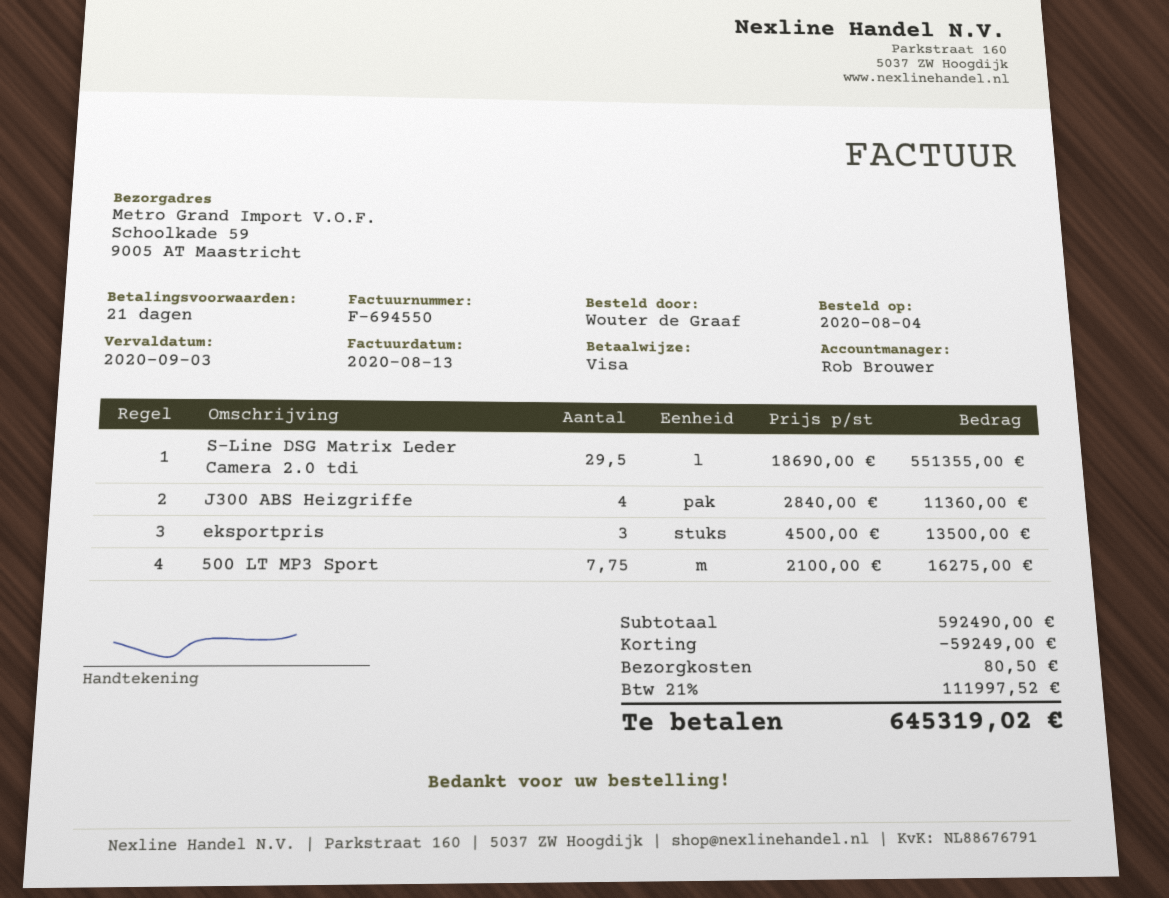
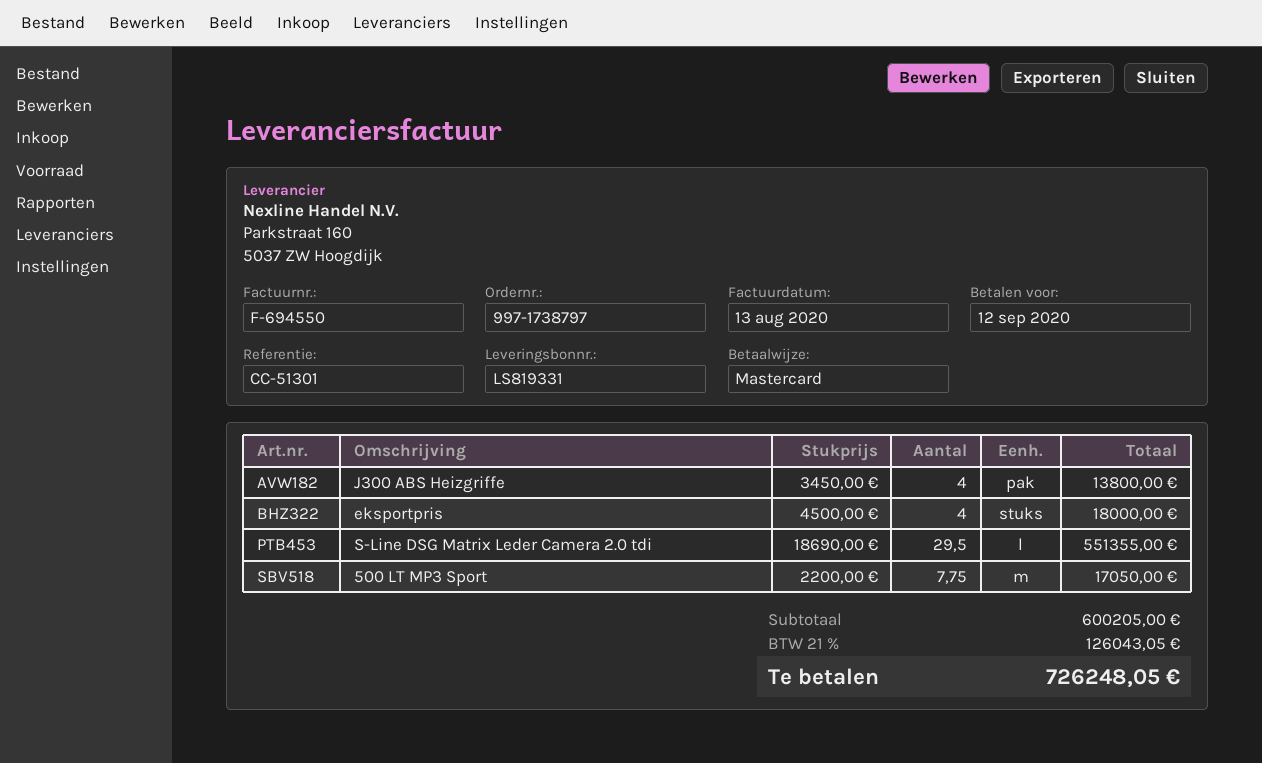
due date: 2020-09-03 -> 2020-09-12
payment method: Visa -> Mastercard
J300 ABS Heizgriffe: 4 x 2840.00 = 11360.00 -> 4 x 3450.00 = 13800.00
eksportpris: 3 x 4500.00 = 13500.00 -> 4 x 4500.00 = 18000.00
500 LT MP3 Sport: 7.75 x 2100.00 = 16275.00 -> 7.75 x 2200.00 = 17050.00
subtotal: 592490.00 -> 600205.00
discount: 59249.00 -> none
shipping: 80.50 -> none
tax: 21% = 111997.52 -> 21% = 126043.05
total: 645319.02 -> 726248.05

